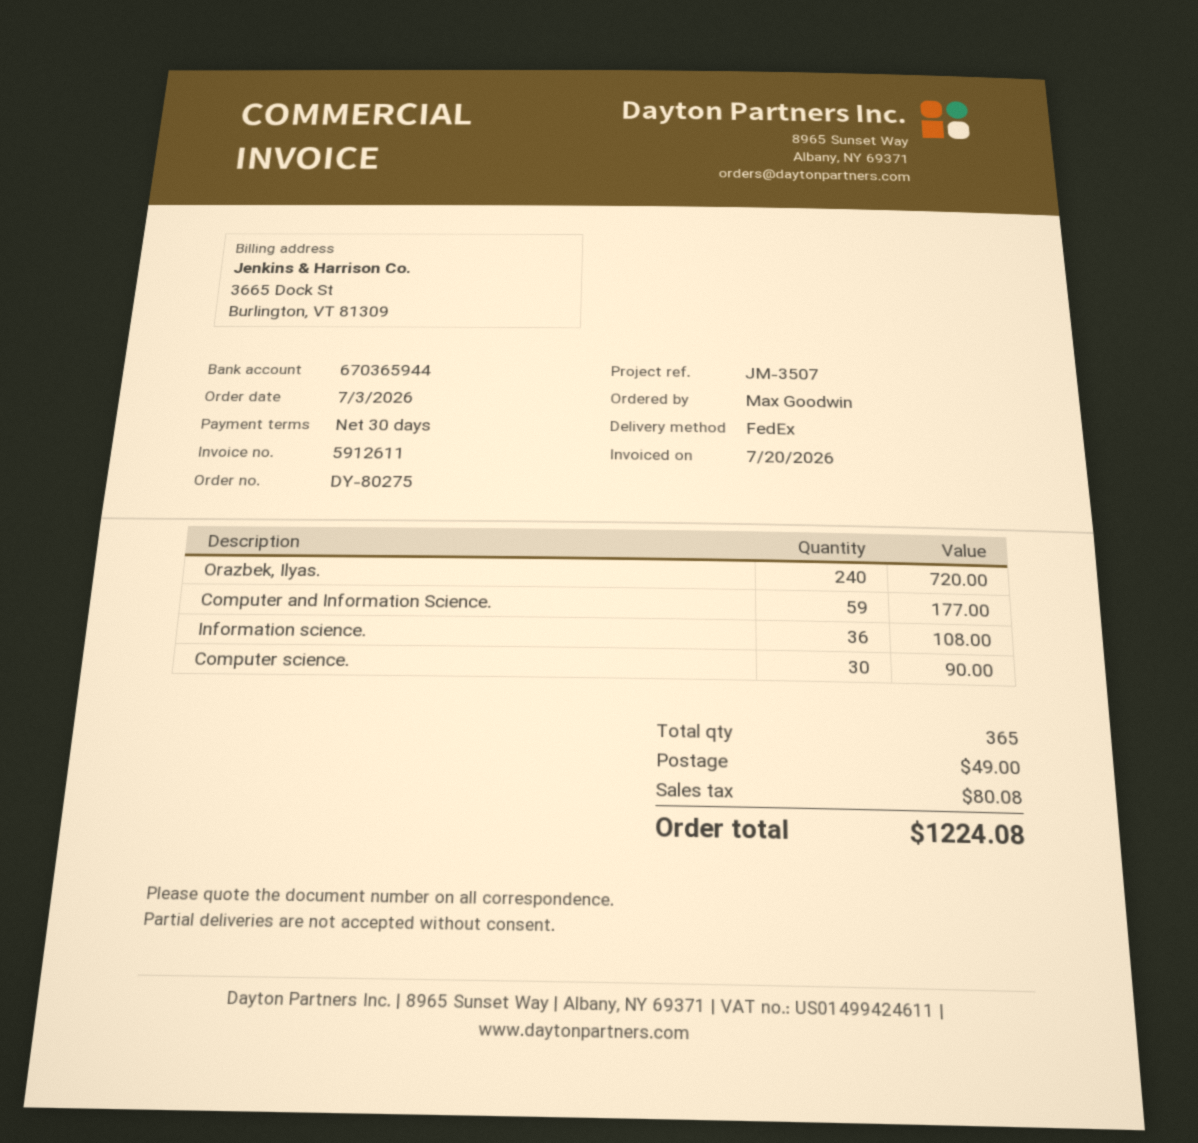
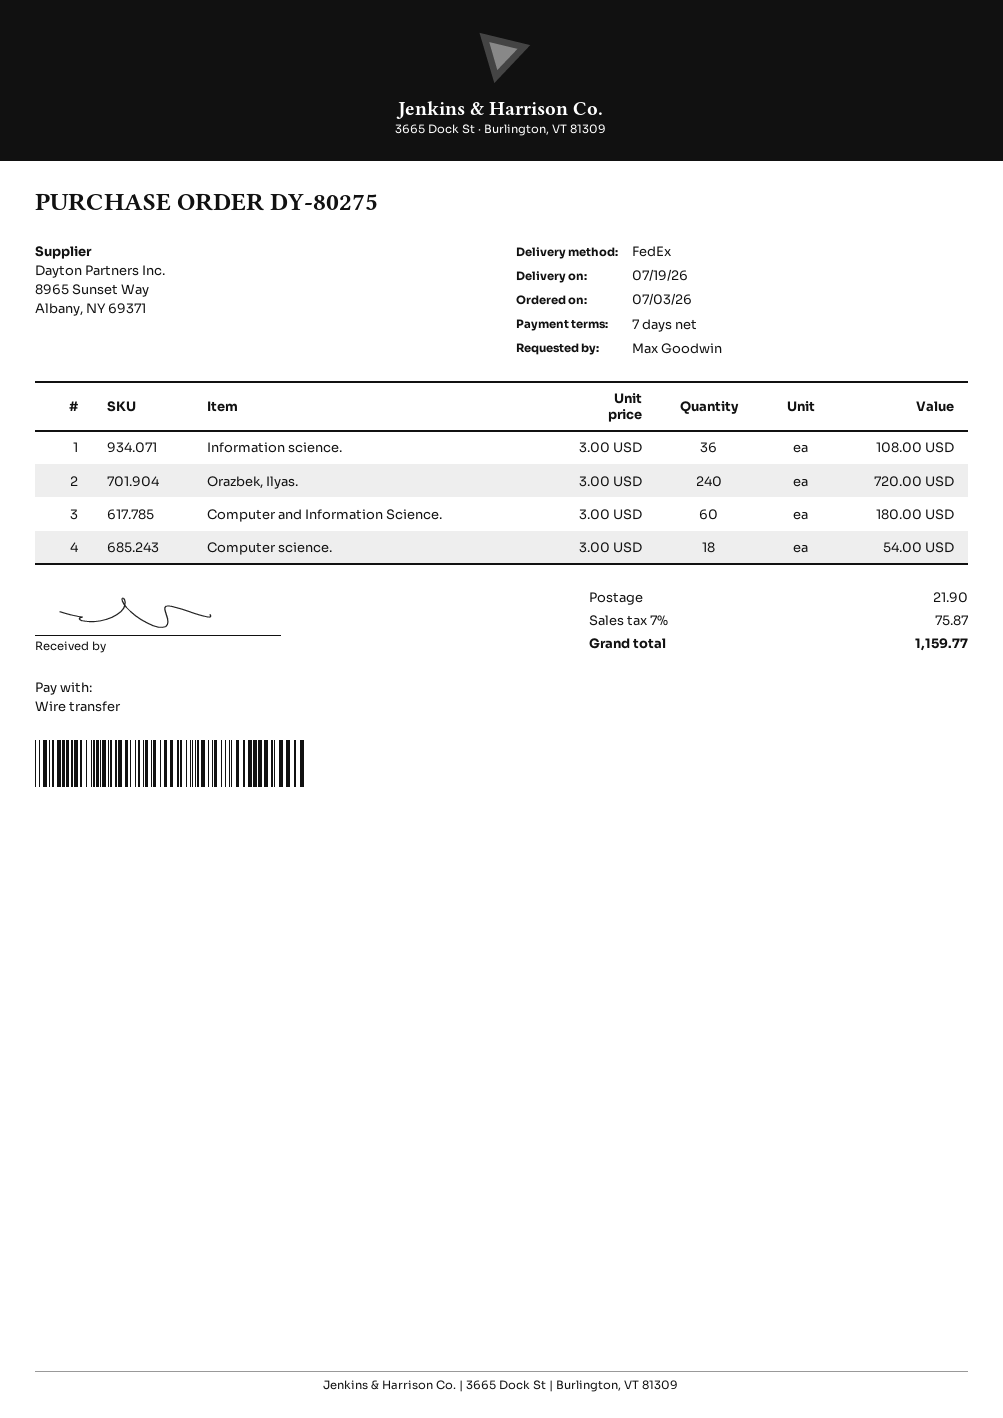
payment terms: 30 days -> 7 days
Computer and Information Science.: 59 for 177.00 -> 60 for 180.00
Computer science.: 30 for 90.00 -> 18 for 54.00
shipping: 49.00 -> 21.90
tax: 80.08 -> 75.87
total: 1224.08 -> 1159.77

